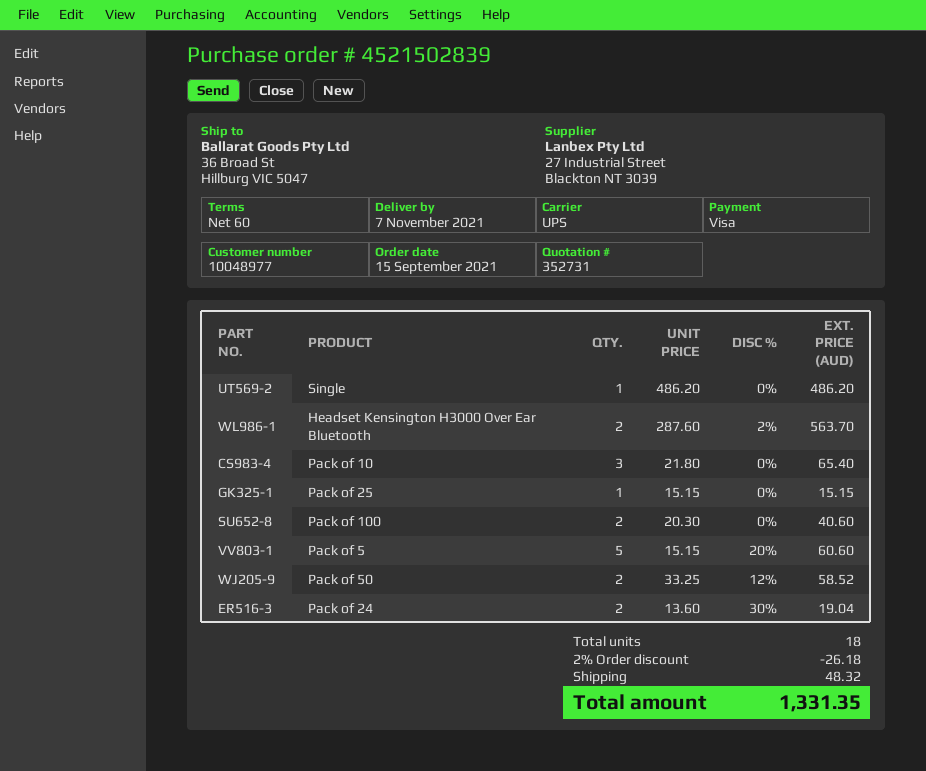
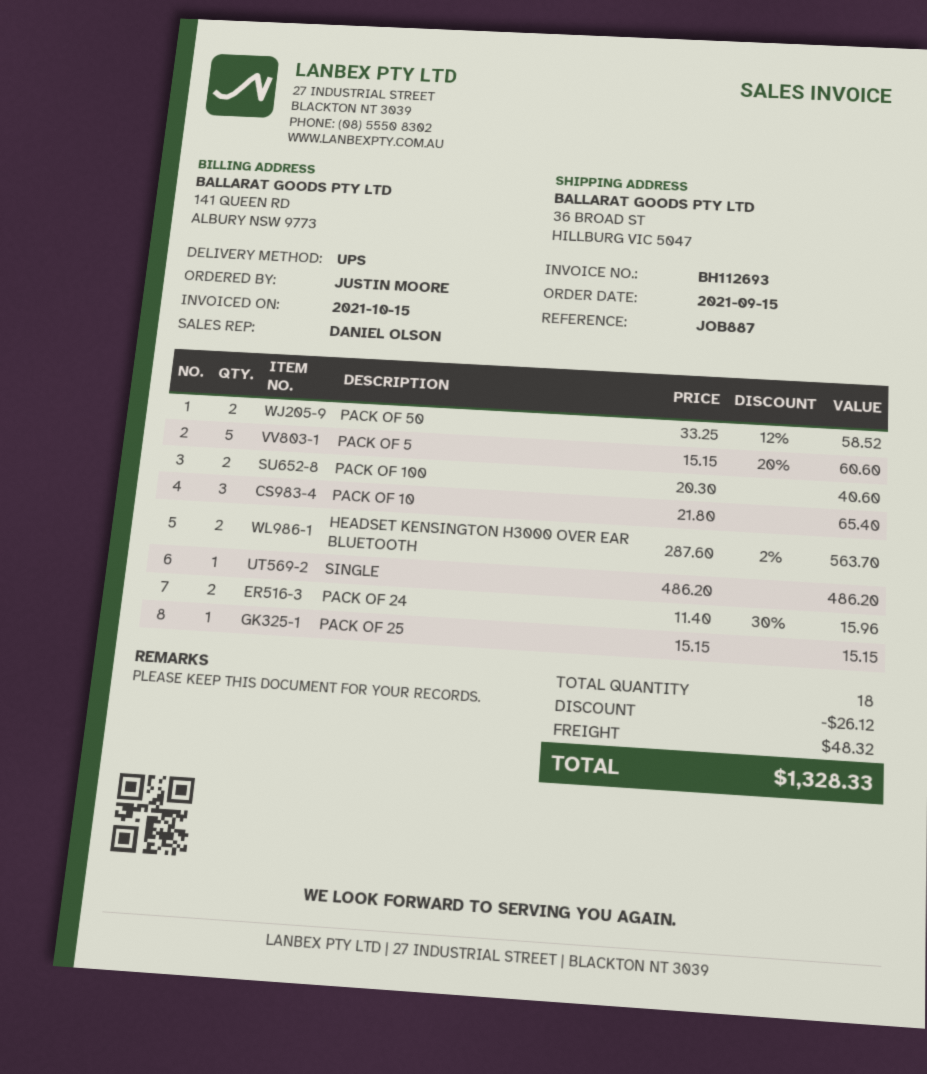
Pack of 24: 2 x 13.60 - 30% = 19.04 -> 2 x 11.40 - 30% = 15.96
discount: 26.18 -> 26.12
total: 1331.35 -> 1328.33

